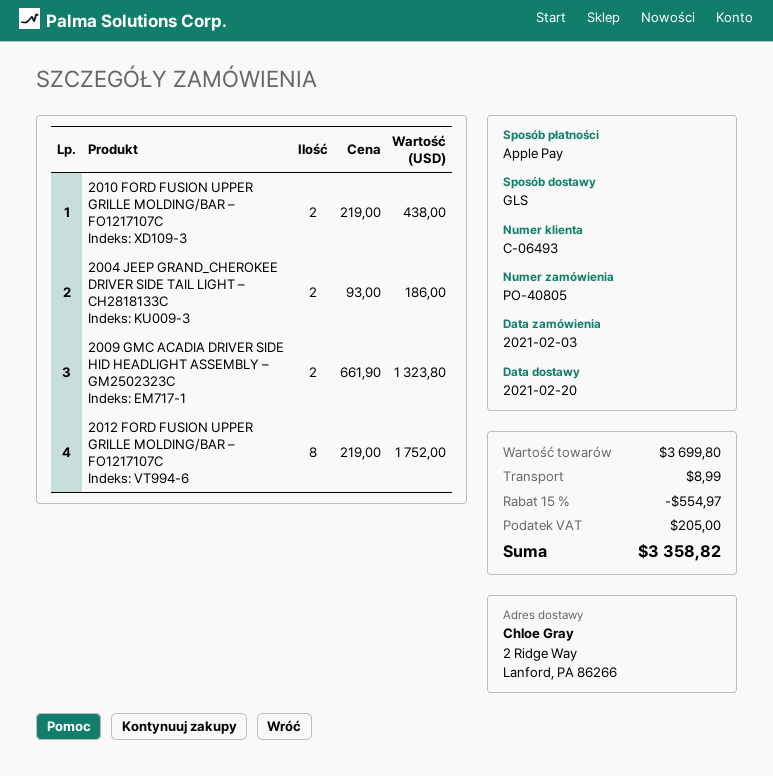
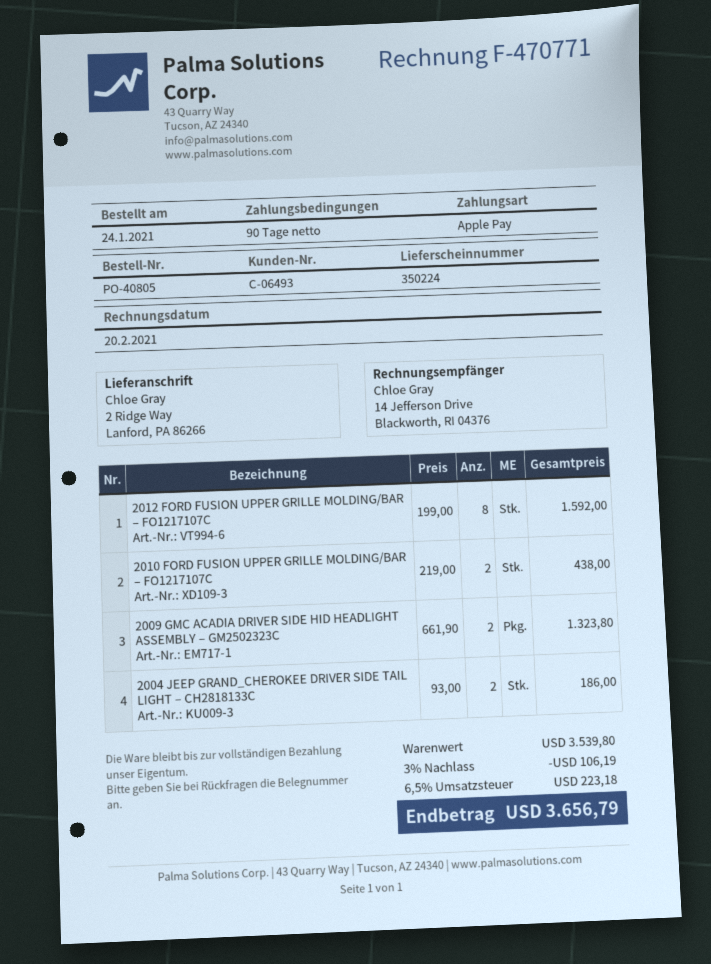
order date: 2021-02-03 -> 2021-01-24
2012 FORD FUSION UPPER GRILLE MOLDING/BAR – FO1217107C: 8 x 219.00 = 1752.00 -> 8 x 199.00 = 1592.00
subtotal: 3699.80 -> 3539.80
discount: 15% = 554.97 -> 3% = 106.19
shipping: 8.99 -> none
tax: 205.00 -> 223.18
total: 3358.82 -> 3656.79

